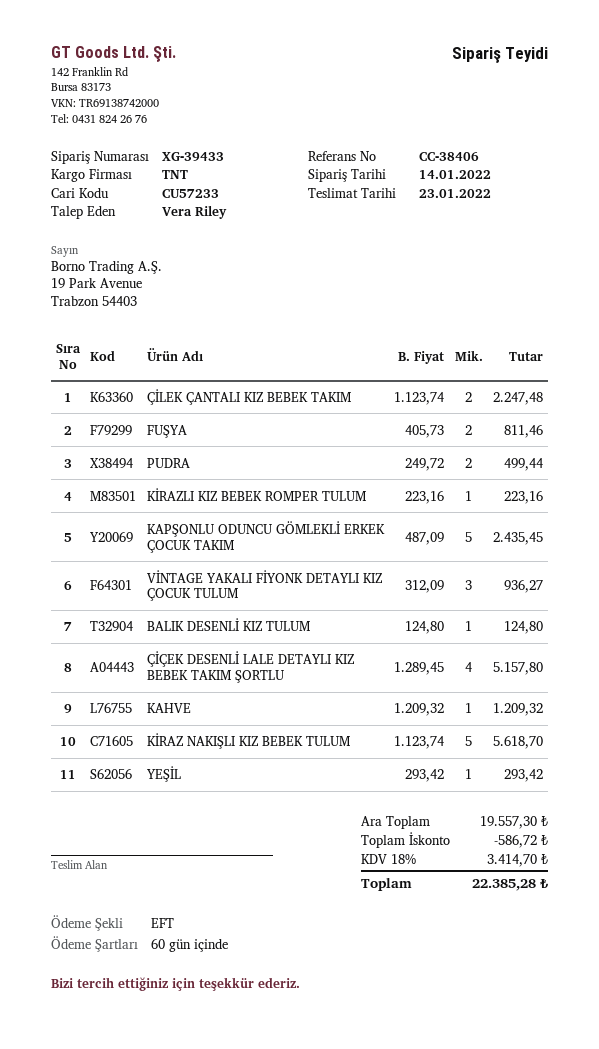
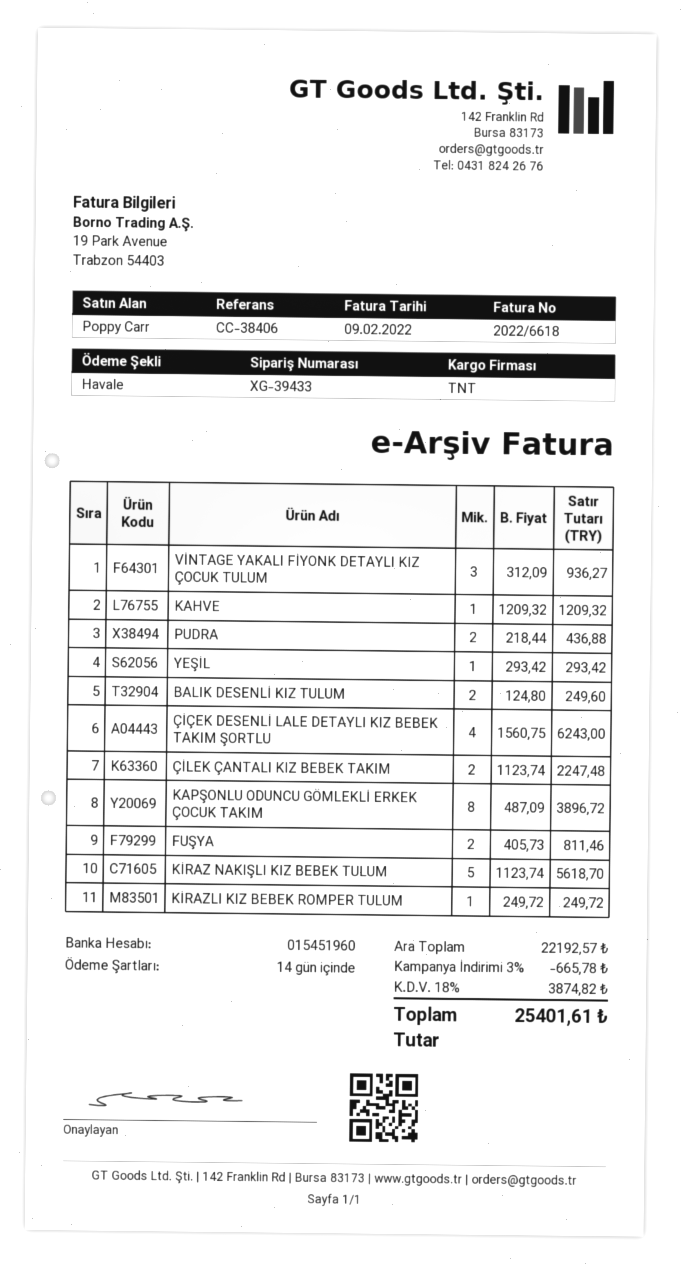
payment terms: 60 days -> 14 days
ordered by: Vera Riley -> Poppy Carr
PUDRA: 2 x 249.72 = 499.44 -> 2 x 218.44 = 436.88
KİRAZLI KIZ BEBEK ROMPER TULUM: 1 x 223.16 = 223.16 -> 1 x 249.72 = 249.72
KAPŞONLU ODUNCU GÖMLEKLİ ERKEK ÇOCUK TAKIM: 5 x 487.09 = 2435.45 -> 8 x 487.09 = 3896.72
BALIK DESENLİ KIZ TULUM: 1 x 124.80 = 124.80 -> 2 x 124.80 = 249.60
ÇİÇEK DESENLİ LALE DETAYLI KIZ BEBEK TAKIM ŞORTLU: 4 x 1289.45 = 5157.80 -> 4 x 1560.75 = 6243.00
subtotal: 19557.30 -> 22192.57
discount: 586.72 -> 665.78
tax: 18% = 3414.70 -> 18% = 3874.82
total: 22385.28 -> 25401.61

